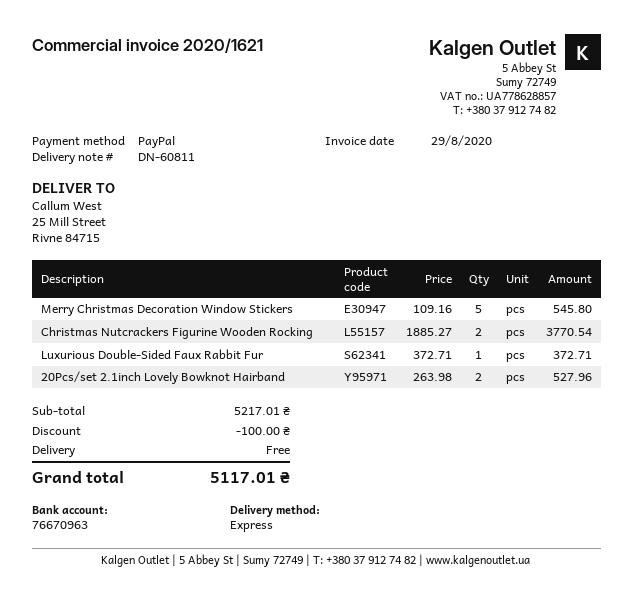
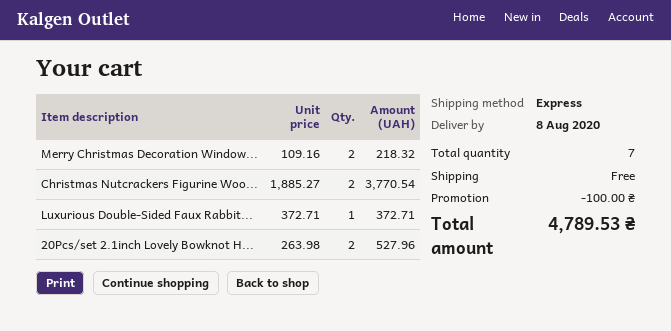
Merry Christmas Decoration Window Stickers: 5 x 109.16 = 545.80 -> 2 x 109.16 = 218.32
total: 5117.01 -> 4789.53

